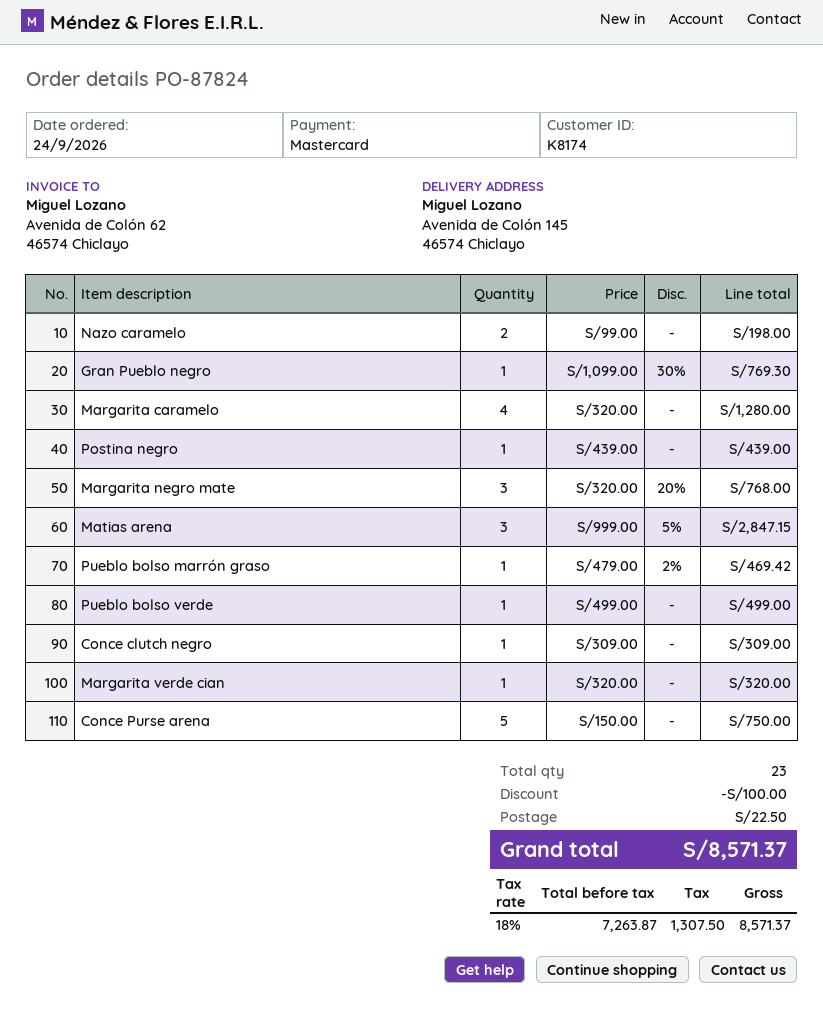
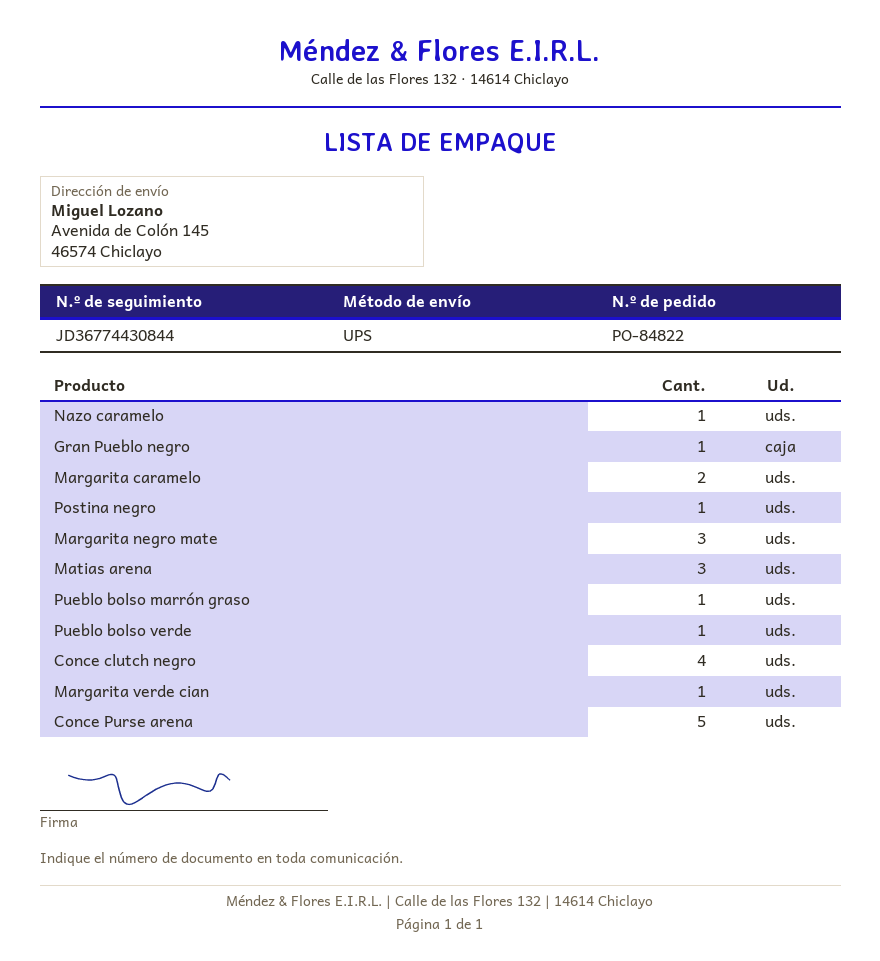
order number: PO-87824 -> PO-84822
Nazo caramelo: 2 -> 1
Margarita caramelo: 4 -> 2
Conce clutch negro: 1 -> 4

